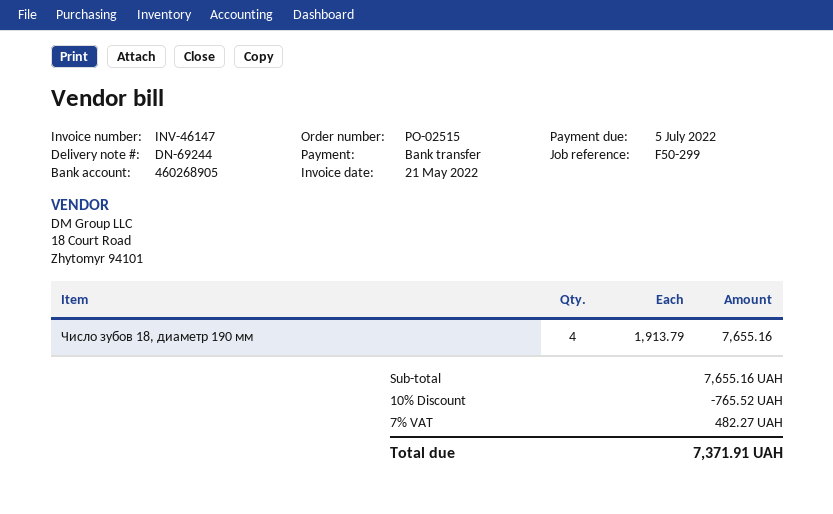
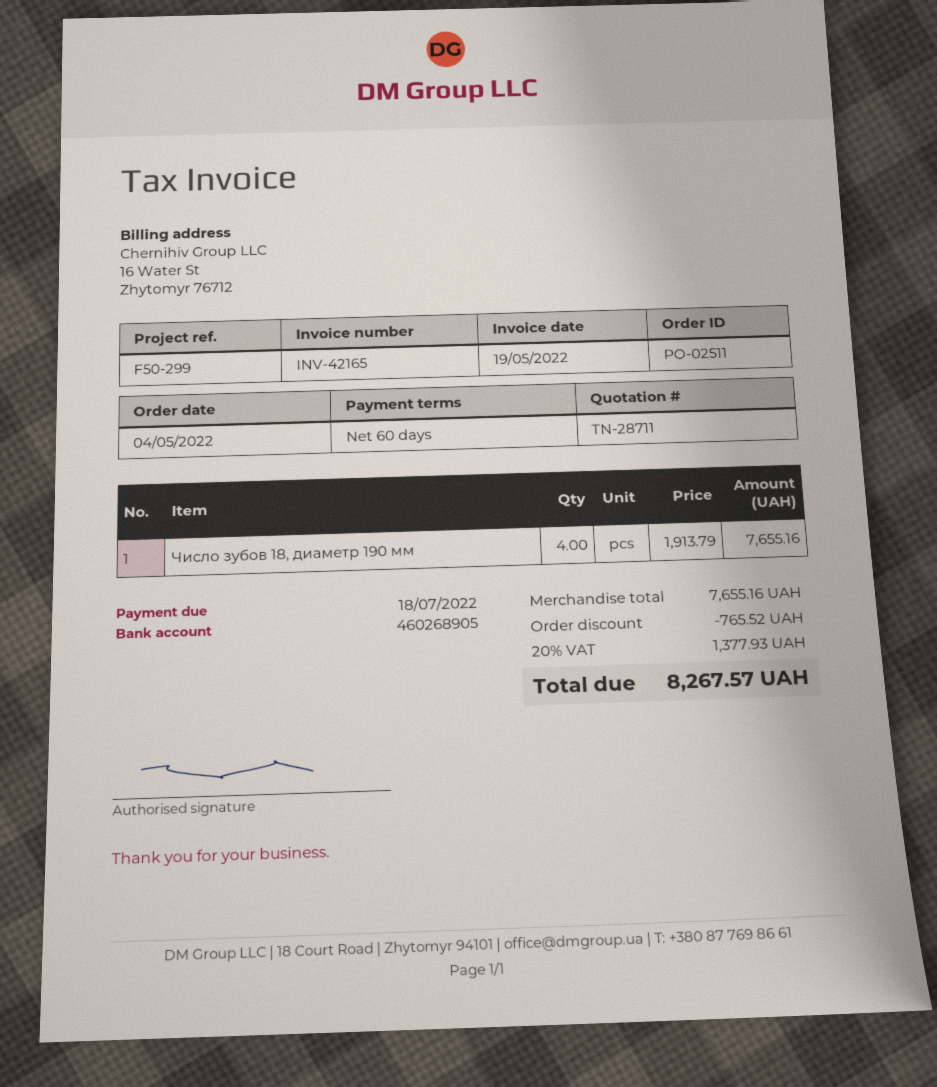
order number: PO-02515 -> PO-02511
invoice number: INV-46147 -> INV-42165
invoice date: 2022-05-21 -> 2022-05-19
due date: 2022-07-05 -> 2022-07-18
tax: 7% = 482.27 -> 20% = 1377.93
total: 7371.91 -> 8267.57

